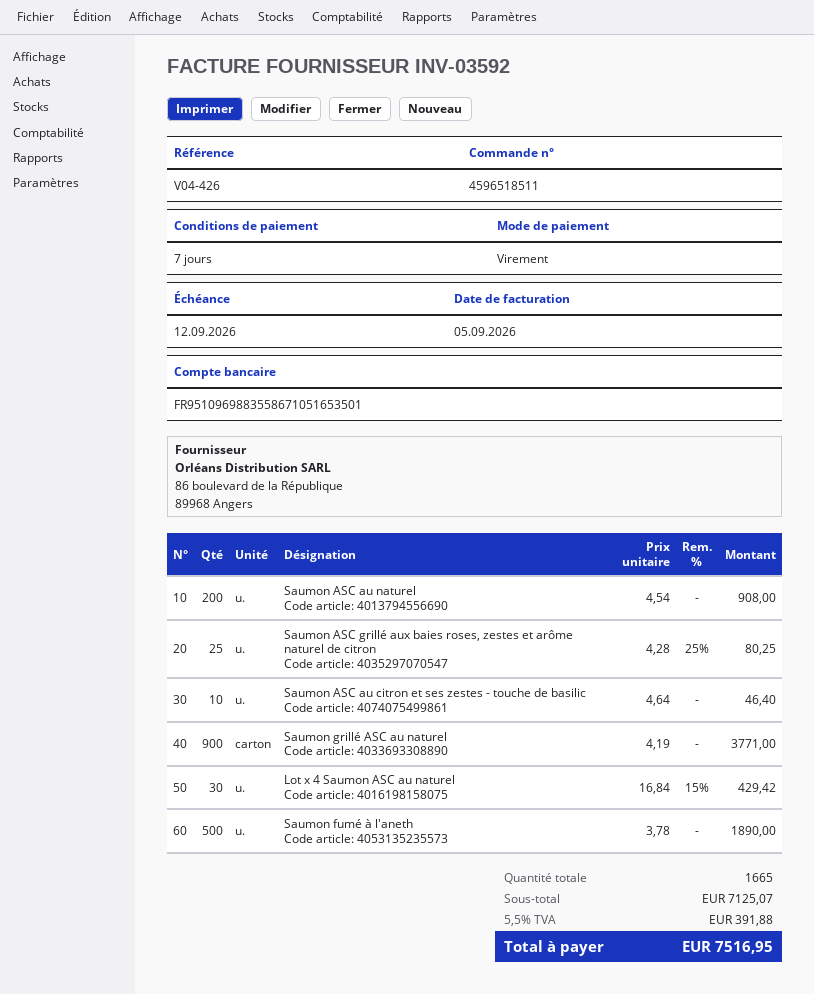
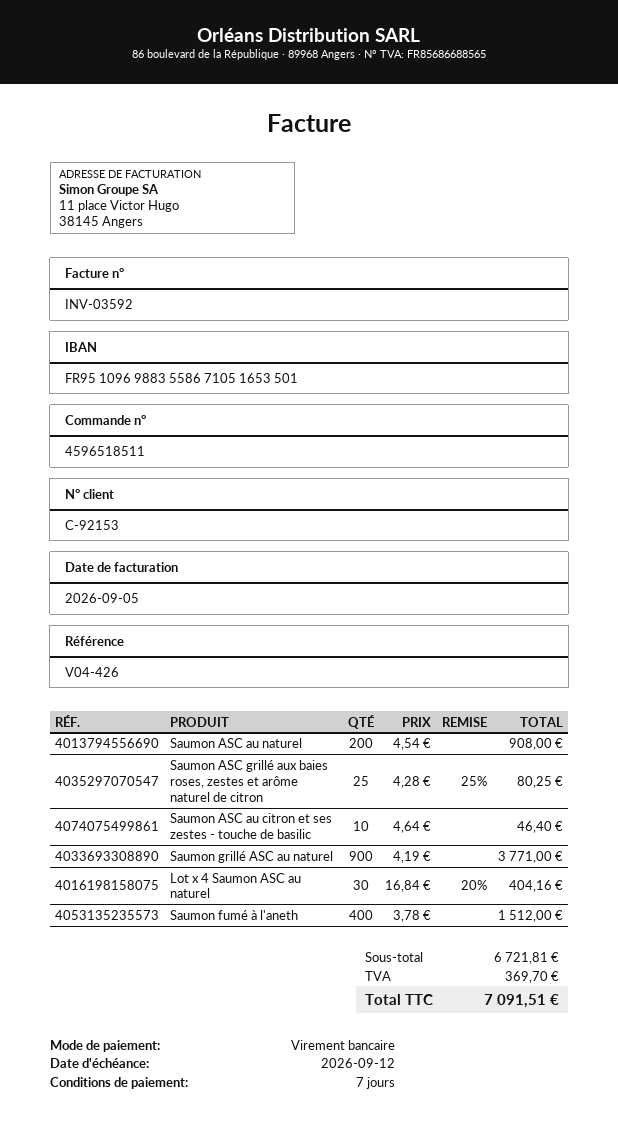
Lot x 4 Saumon ASC au naturel: 30 x 16.84 - 15% = 429.42 -> 30 x 16.84 - 20% = 404.16
Saumon fumé à l'aneth: 500 x 3.78 = 1890.00 -> 400 x 3.78 = 1512.00
subtotal: 7125.07 -> 6721.81
tax: 391.88 -> 369.70
total: 7516.95 -> 7091.51

